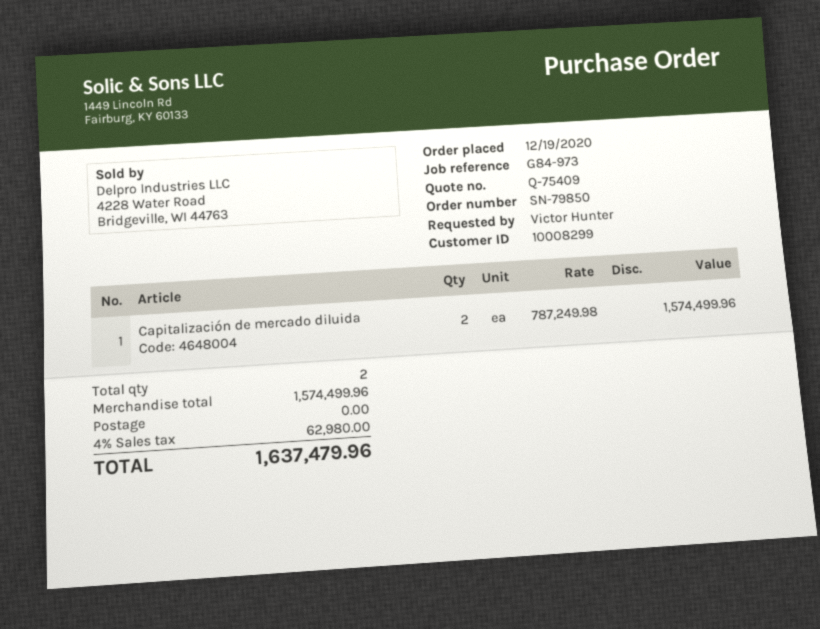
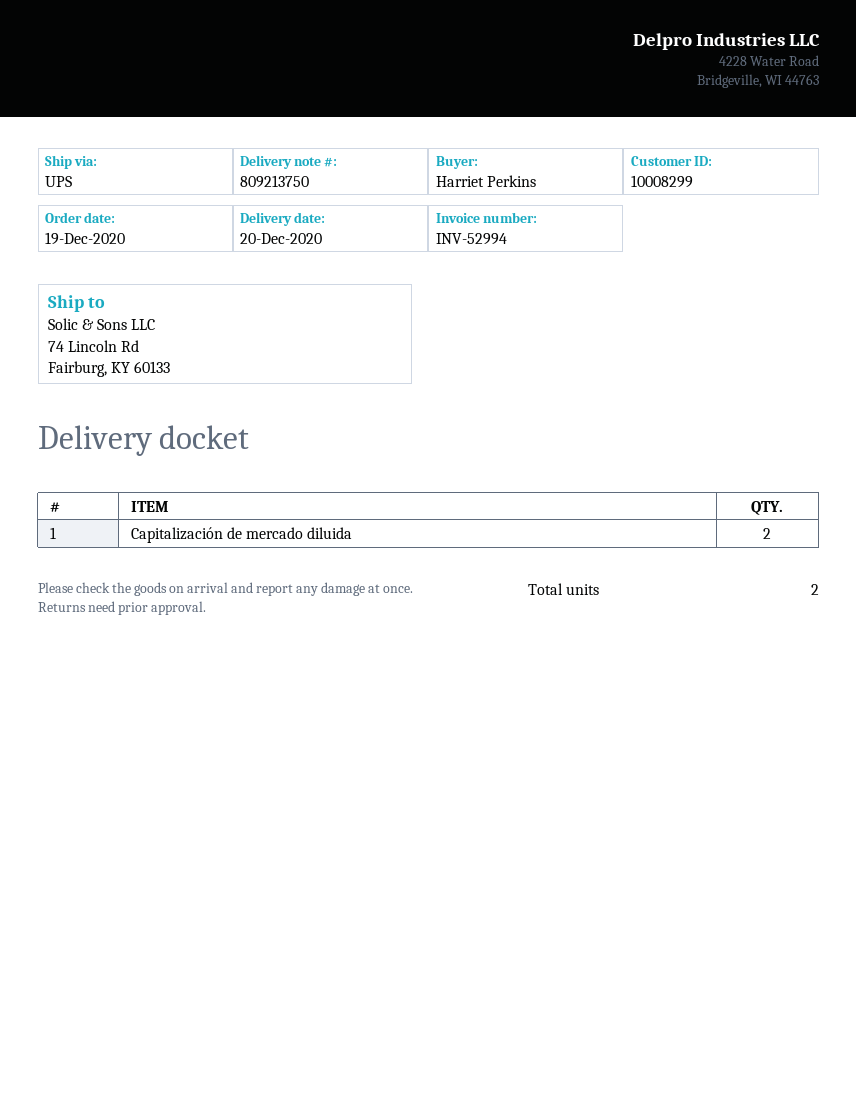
ordered by: Victor Hunter -> Harriet Perkins

